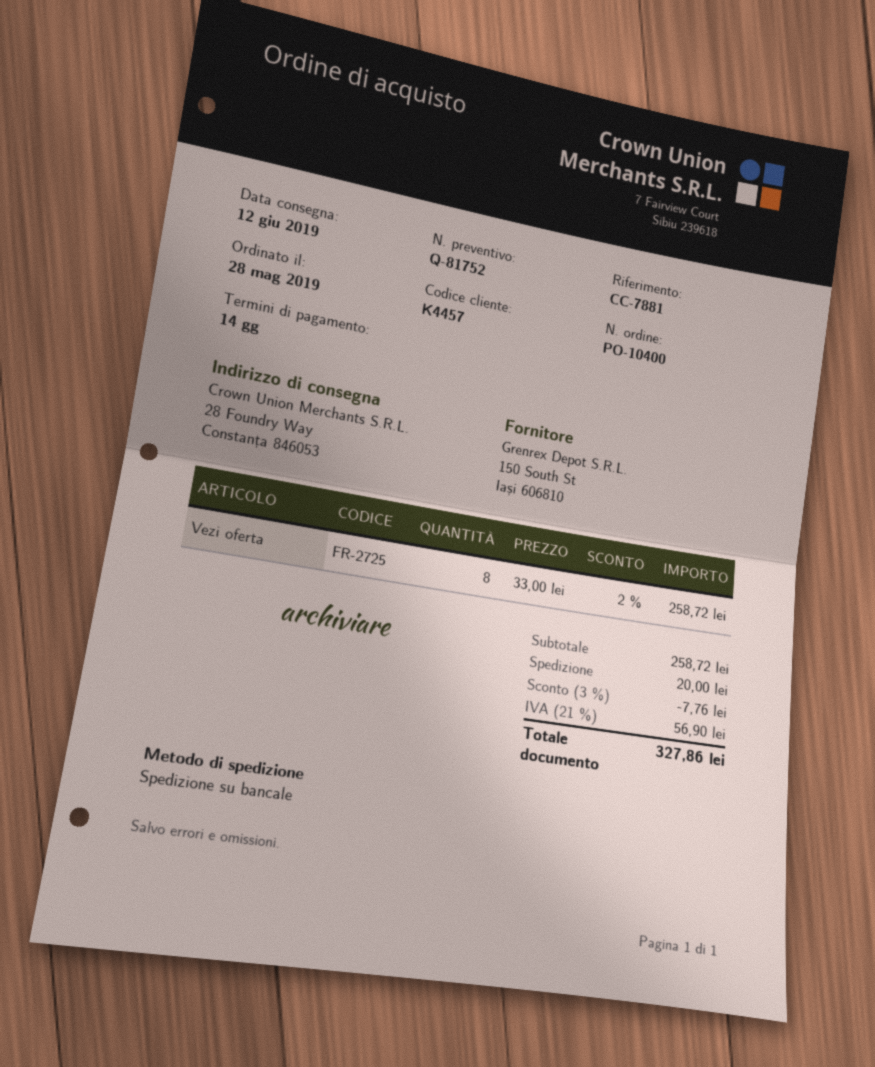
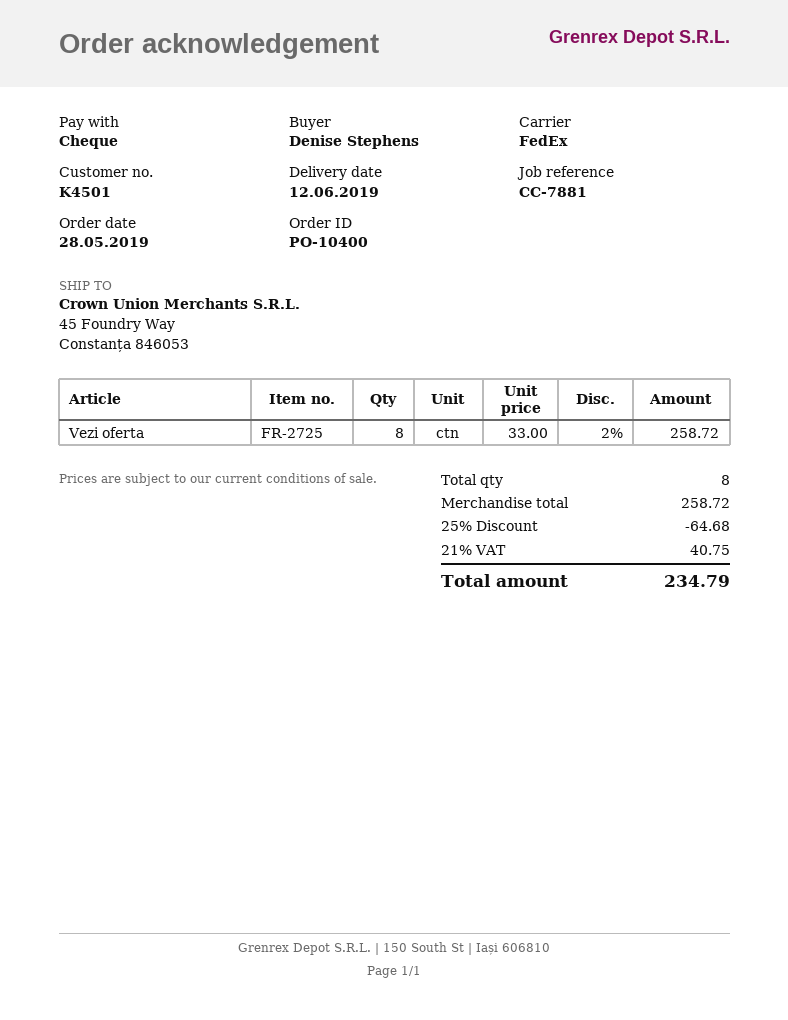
customer number: K4457 -> K4501
shipping method: pallet freight -> FedEx
ship to: 28 Foundry Way, Constanța 846053 -> 45 Foundry Way, Constanța 846053
discount: 3% = 7.76 -> 25% = 64.68
shipping: 20.00 -> none
tax: 21% = 56.90 -> 21% = 40.75
total: 327.86 -> 234.79

